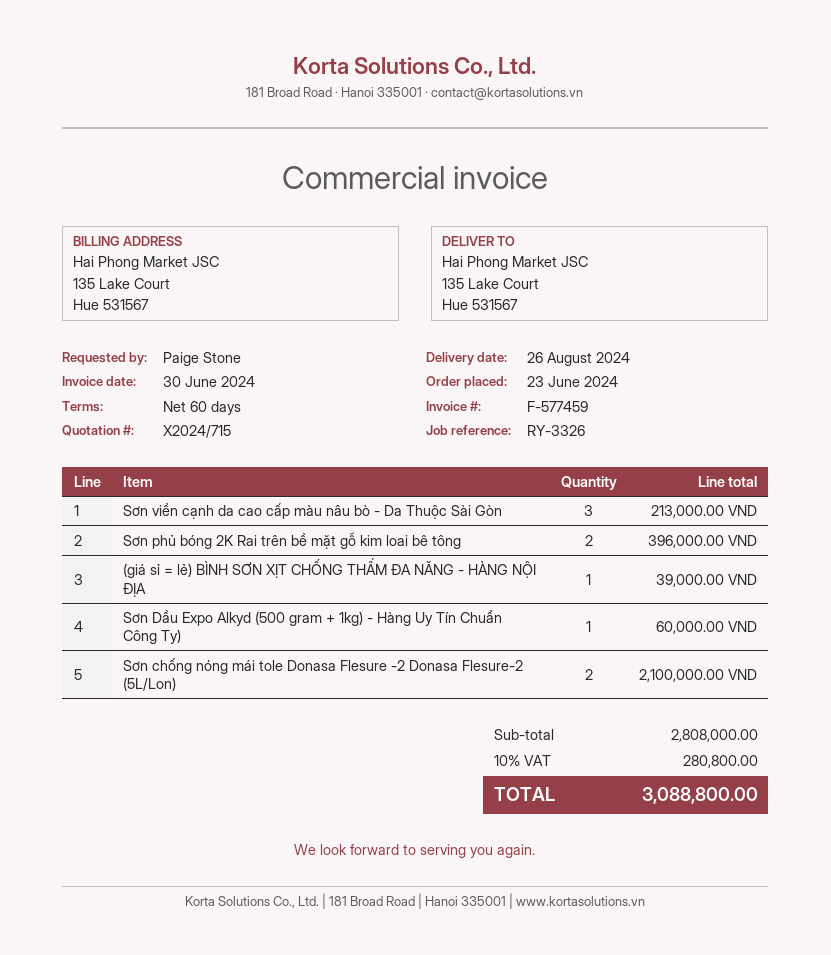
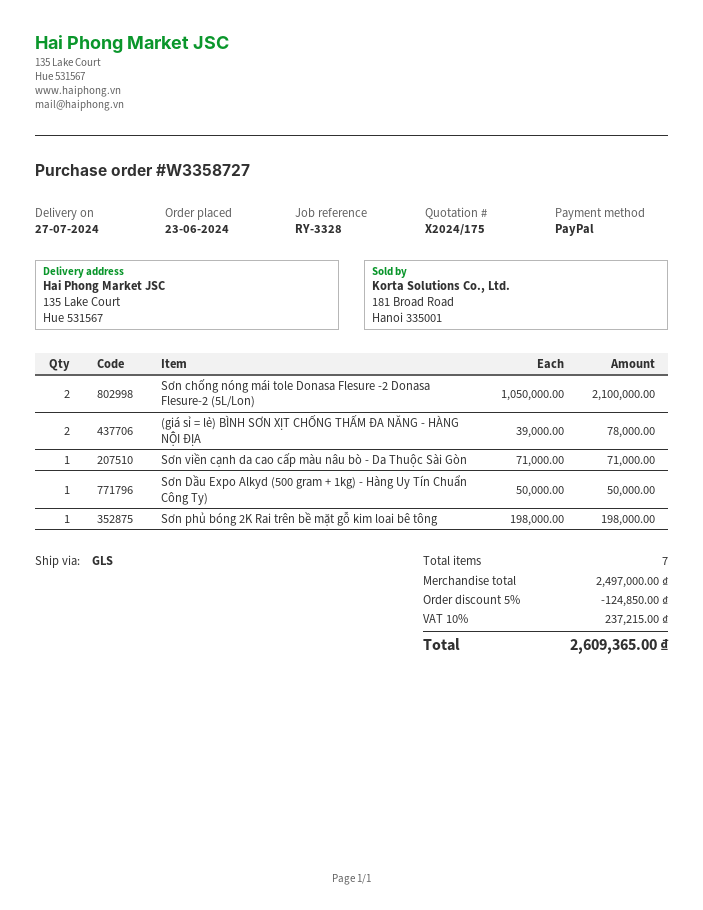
quote number: X2024/715 -> X2024/175
delivery date: 2024-08-26 -> 2024-07-27
reference: RY-3326 -> RY-3328
Sơn viền cạnh da cao cấp màu nâu bò - Da Thuộc Sài Gòn: 3 for 213000.00 -> 1 for 71000.00
Sơn phủ bóng 2K Rai trên bề mặt gỗ kim loai bê tông: 2 for 396000.00 -> 1 for 198000.00
(giá sỉ = lẻ) BÌNH SƠN XỊT CHỐNG THẤM ĐA NĂNG - HÀNG NỘI ĐỊA: 1 for 39000.00 -> 2 for 78000.00
Sơn Dầu Expo Alkyd (500 gram + 1kg) - Hàng Uy Tín Chuẩn Công Ty): 1 for 60000.00 -> 1 for 50000.00
subtotal: 2808000.00 -> 2497000.00
discount: none -> 5% = 124850.00
tax: 10% = 280800.00 -> 10% = 237215.00
total: 3088800.00 -> 2609365.00

